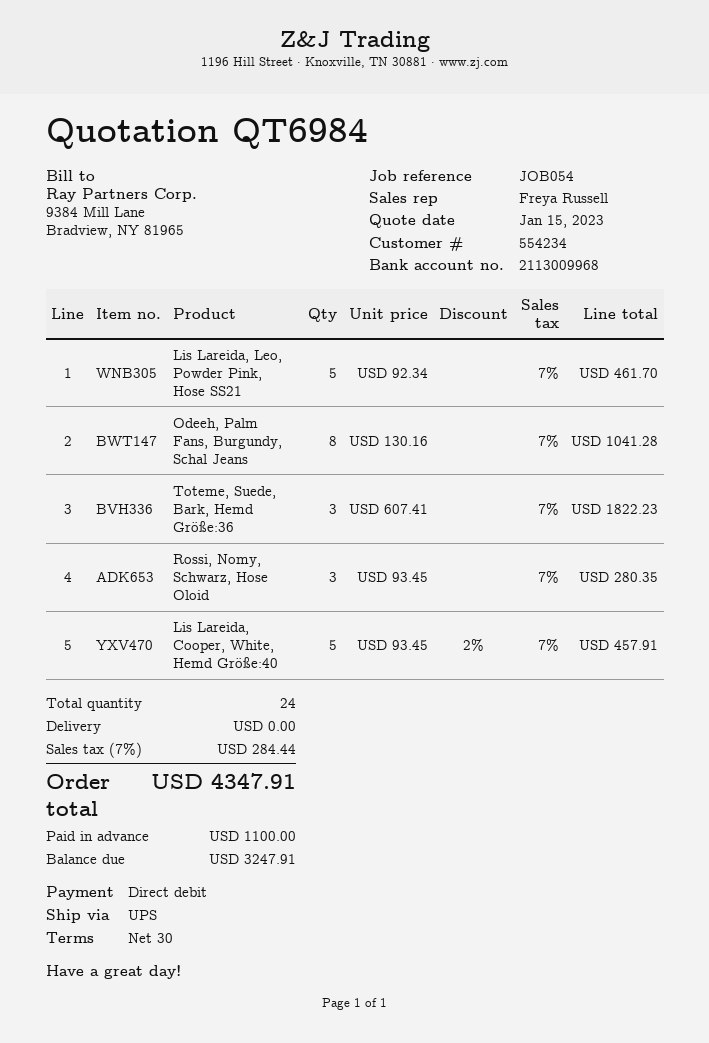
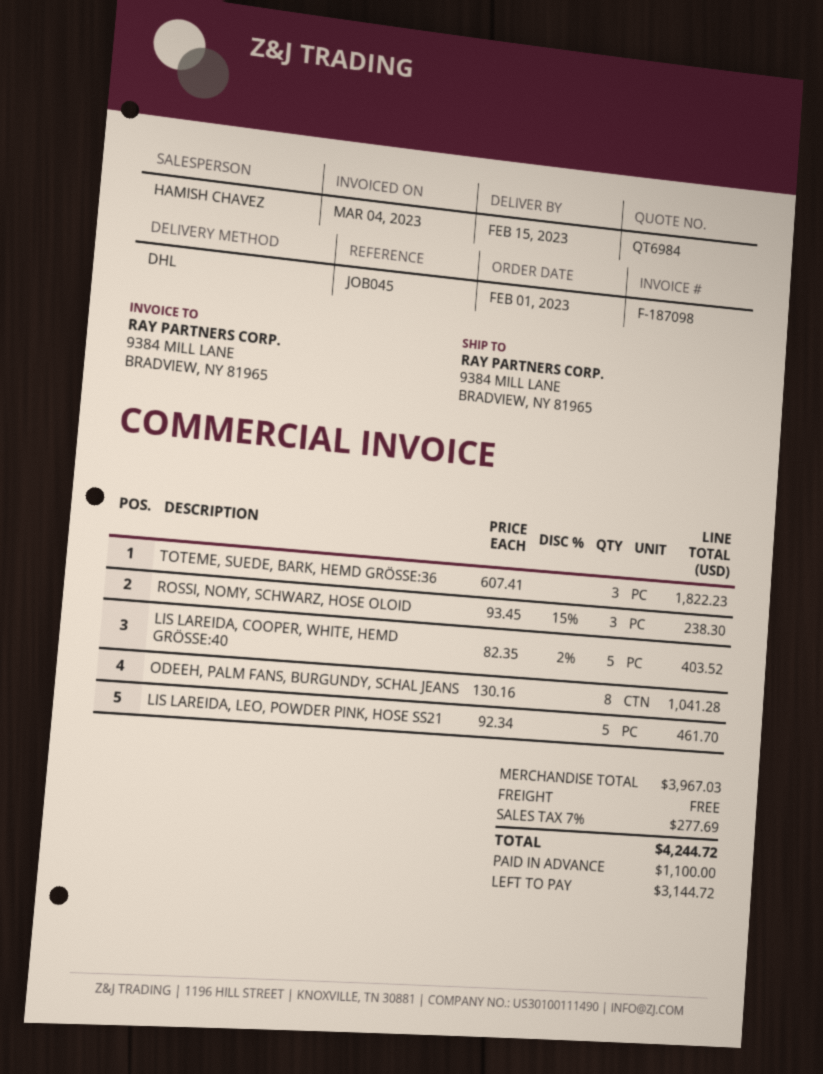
reference: JOB054 -> JOB045
sales rep: Freya Russell -> HAMISH CHAVEZ
shipping method: UPS -> DHL
Rossi, Nomy, Schwarz, Hose Oloid: 3 x 93.45 = 280.35 -> 3 x 93.45 - 15% = 238.30
Lis Lareida, Cooper, White, Hemd Größe:40: 5 x 93.45 - 2% = 457.91 -> 5 x 82.35 - 2% = 403.52
tax: 7% = 284.44 -> 7% = 277.69
total: 4347.91 -> 4244.72
balance: 3247.91 -> 3144.72

